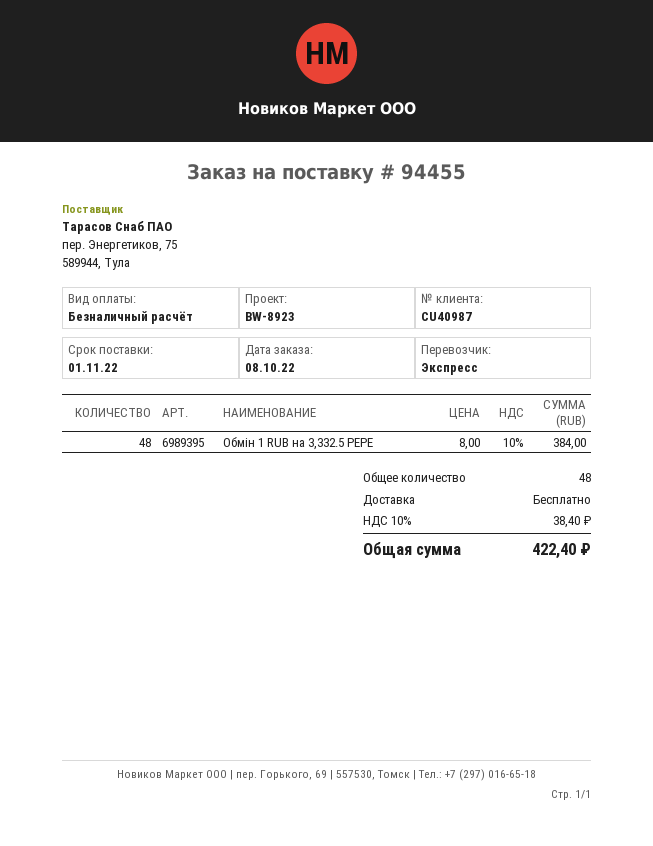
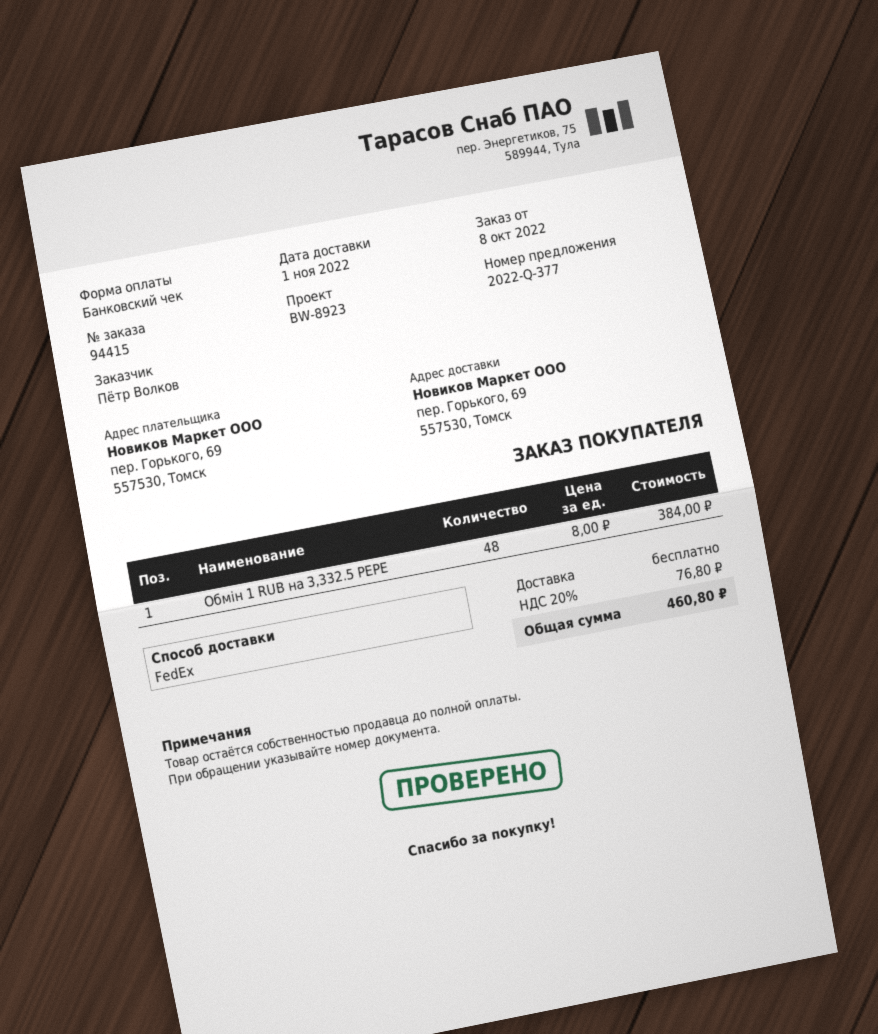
order number: 94455 -> 94415
payment method: bank transfer -> cheque
shipping method: express -> FedEx
tax: 10% = 38.40 -> 20% = 76.80
total: 422.40 -> 460.80

